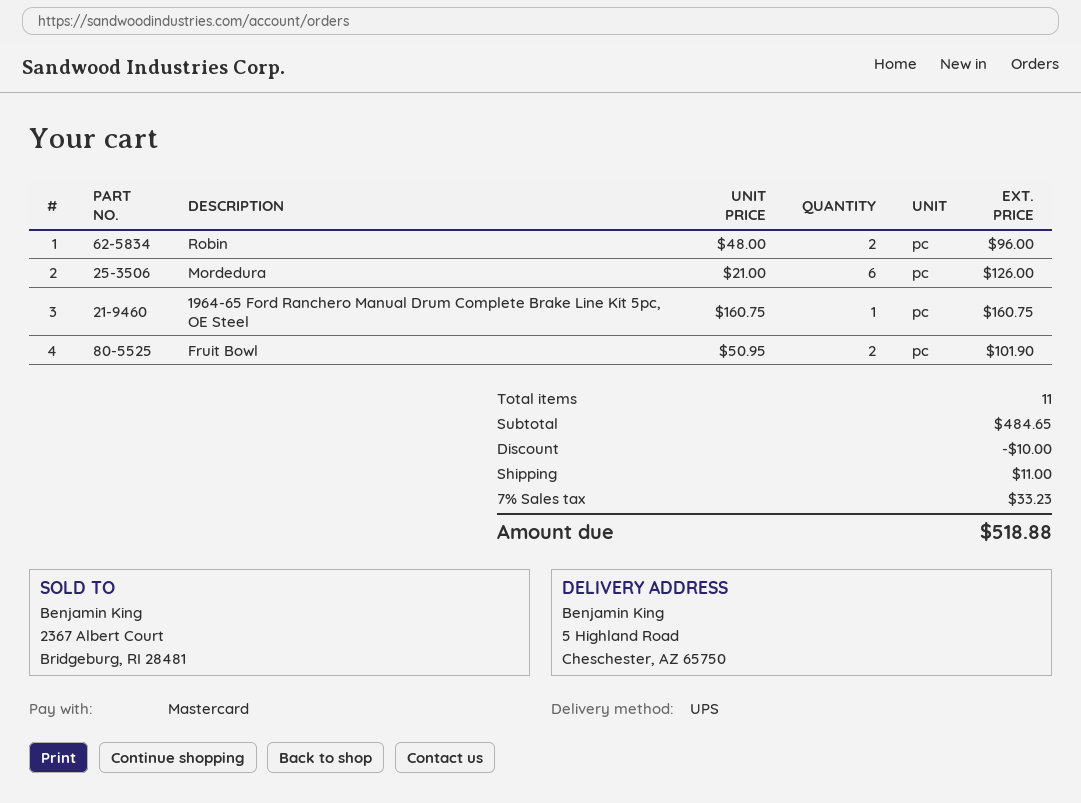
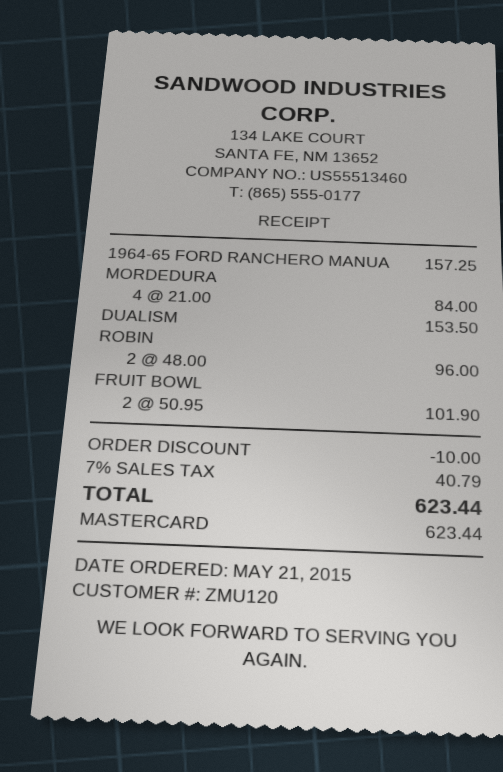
Mordedura: 6 x 21.00 = 126.00 -> 4 x 21.00 = 84.00
1964-65 Ford Ranchero Manual Drum Complete Brake Line Kit 5pc, OE Steel: 1 x 160.75 = 160.75 -> 1 x 157.25 = 157.25
DUALISM: none -> 1 x 153.50 = 153.50
shipping: 11.00 -> none
tax: 7% = 33.23 -> 7% = 40.79
total: 518.88 -> 623.44

